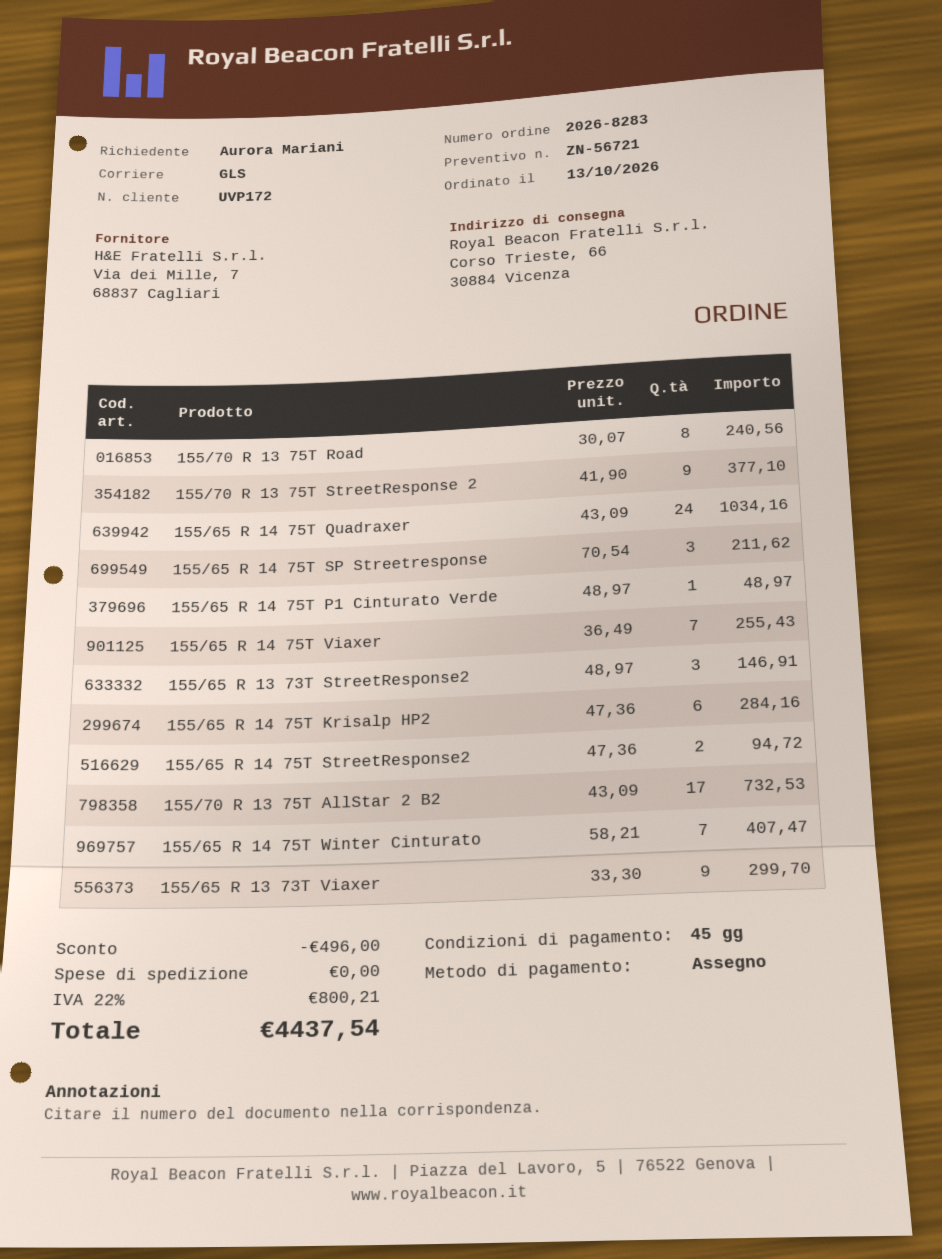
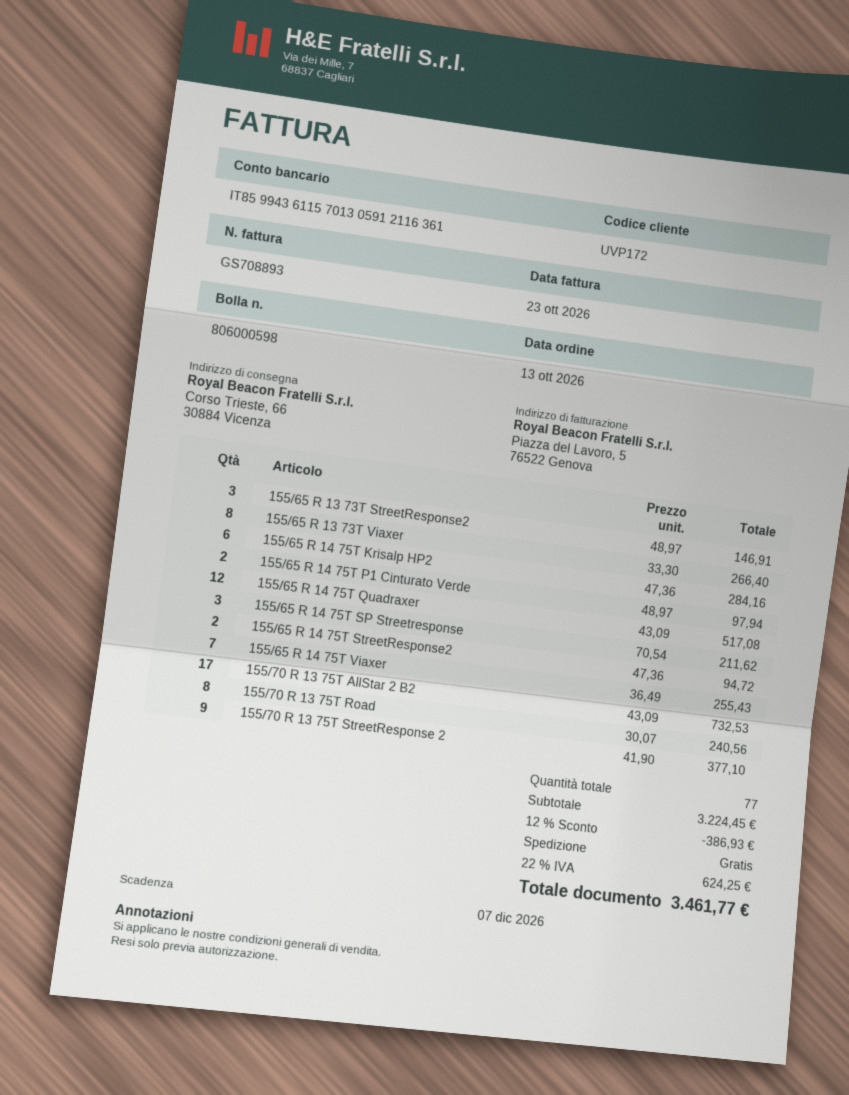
155/65 R 14 75T Quadraxer: 24 x 43.09 = 1034.16 -> 12 x 43.09 = 517.08
155/65 R 14 75T P1 Cinturato Verde: 1 x 48.97 = 48.97 -> 2 x 48.97 = 97.94
155/65 R 14 75T Winter Cinturato: 7 x 58.21 = 407.47 -> none
155/65 R 13 73T Viaxer: 9 x 33.30 = 299.70 -> 8 x 33.30 = 266.40
discount: 496.00 -> 386.93
tax: 22% = 800.21 -> 22% = 624.25
total: 4437.54 -> 3461.77

